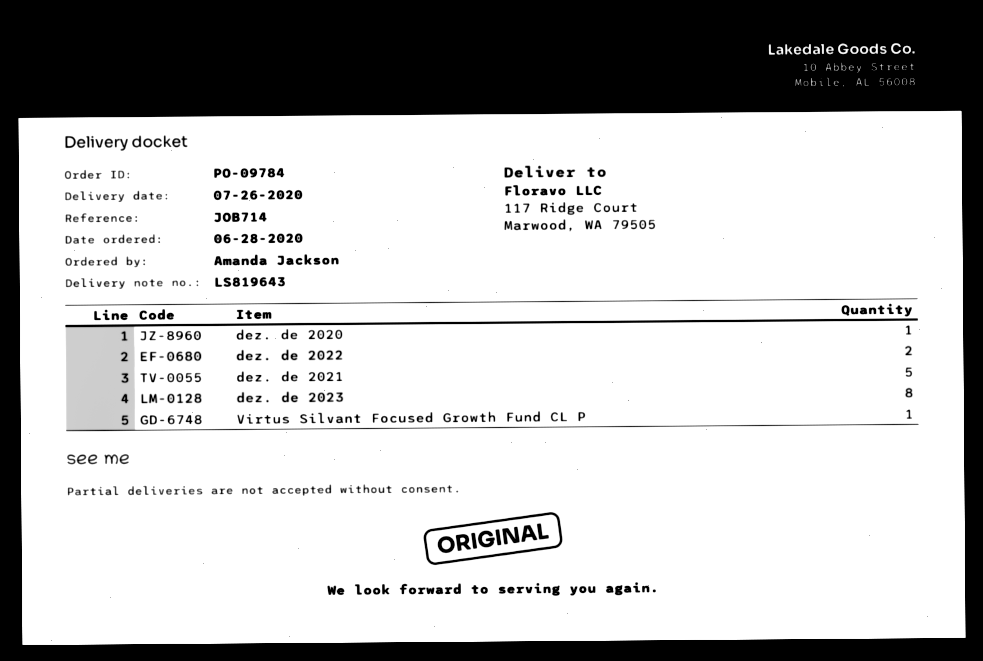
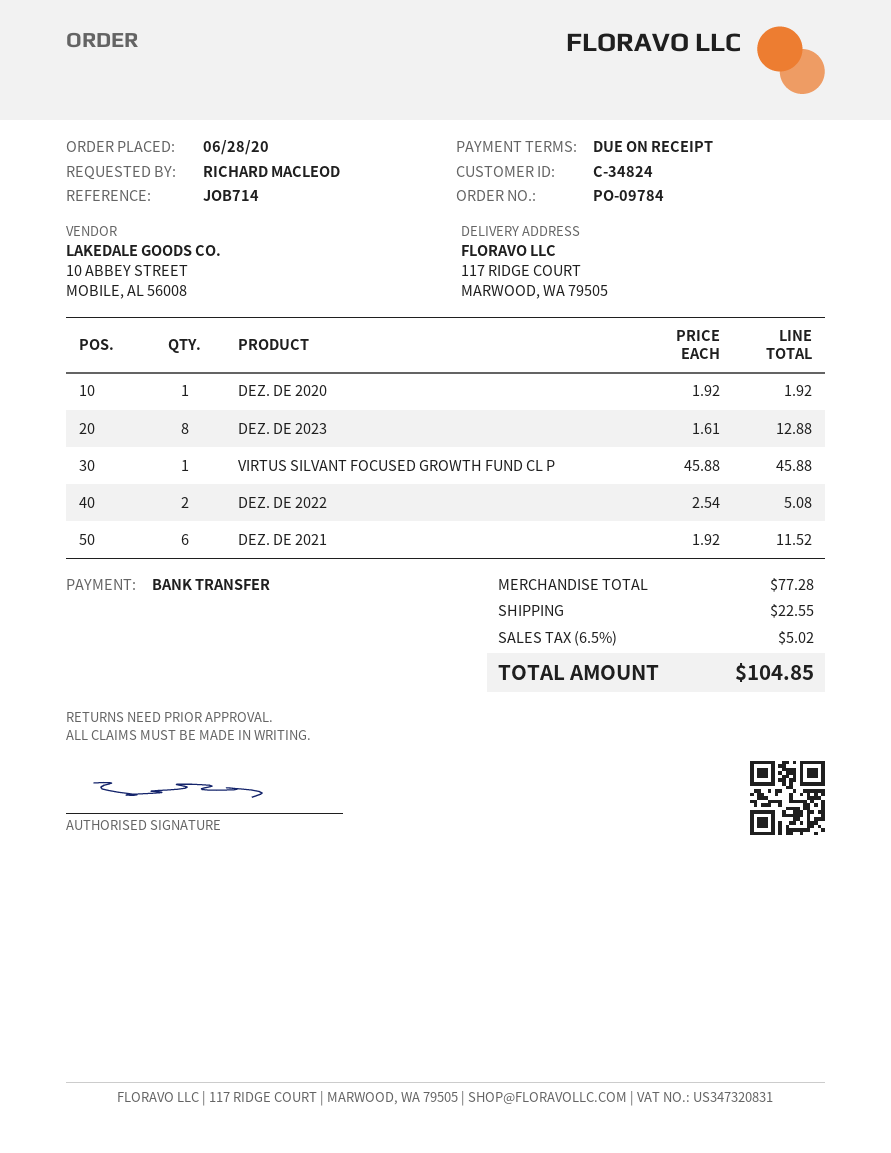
ordered by: Amanda Jackson -> RICHARD MACLEOD
dez. de 2021: 5 -> 6

